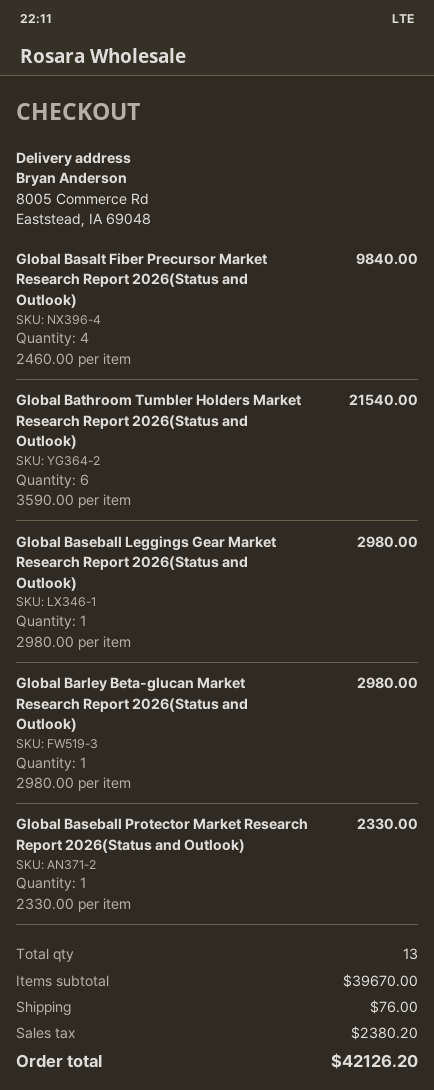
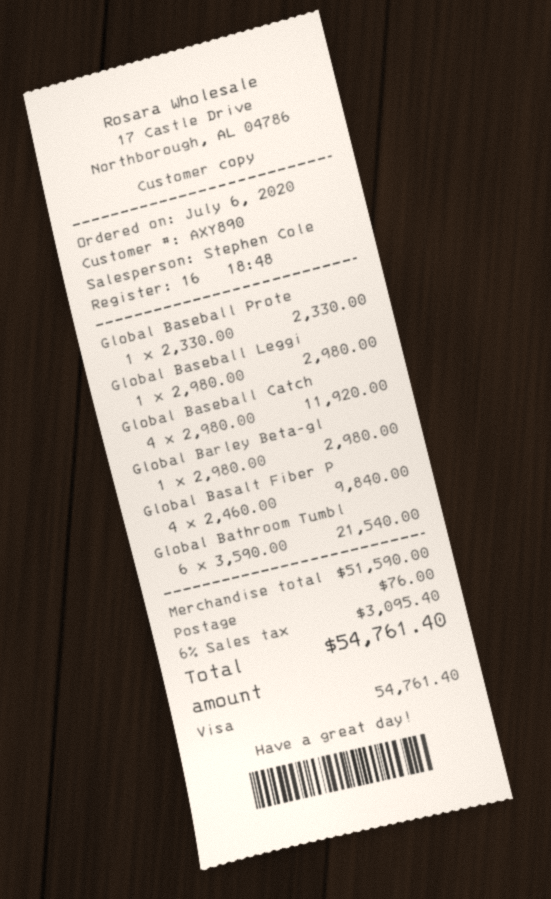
Global Baseball Catch: none -> 4 x 2980.00 = 11920.00
subtotal: 39670.00 -> 51590.00
tax: 2380.20 -> 3095.40
total: 42126.20 -> 54761.40

